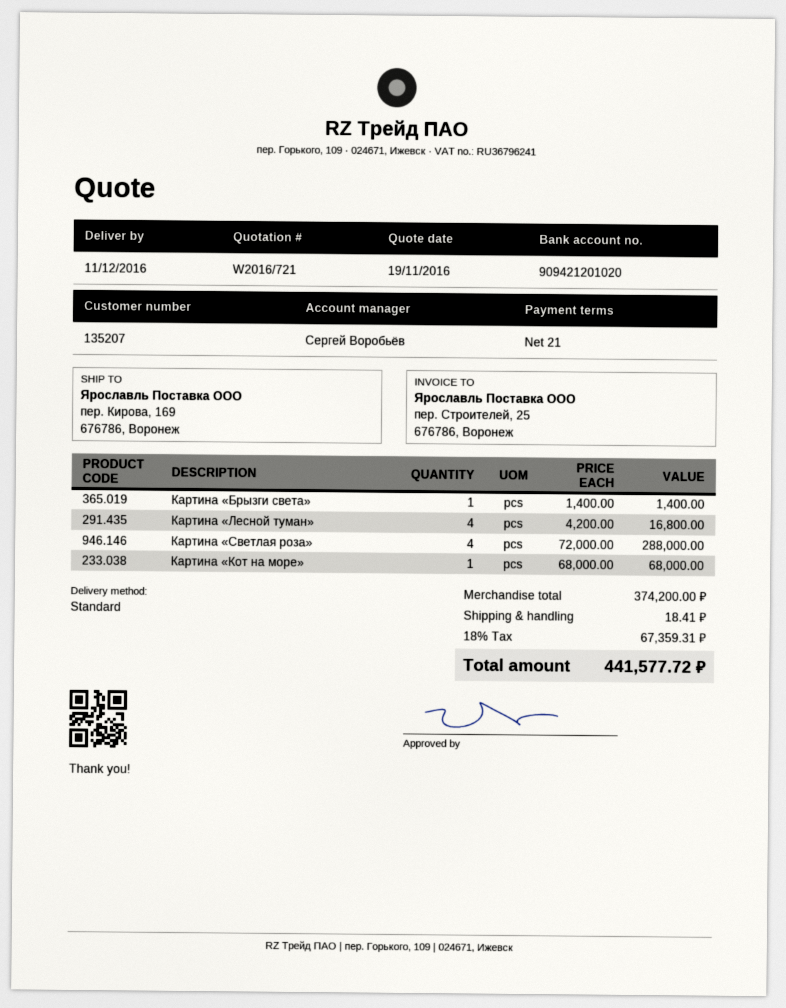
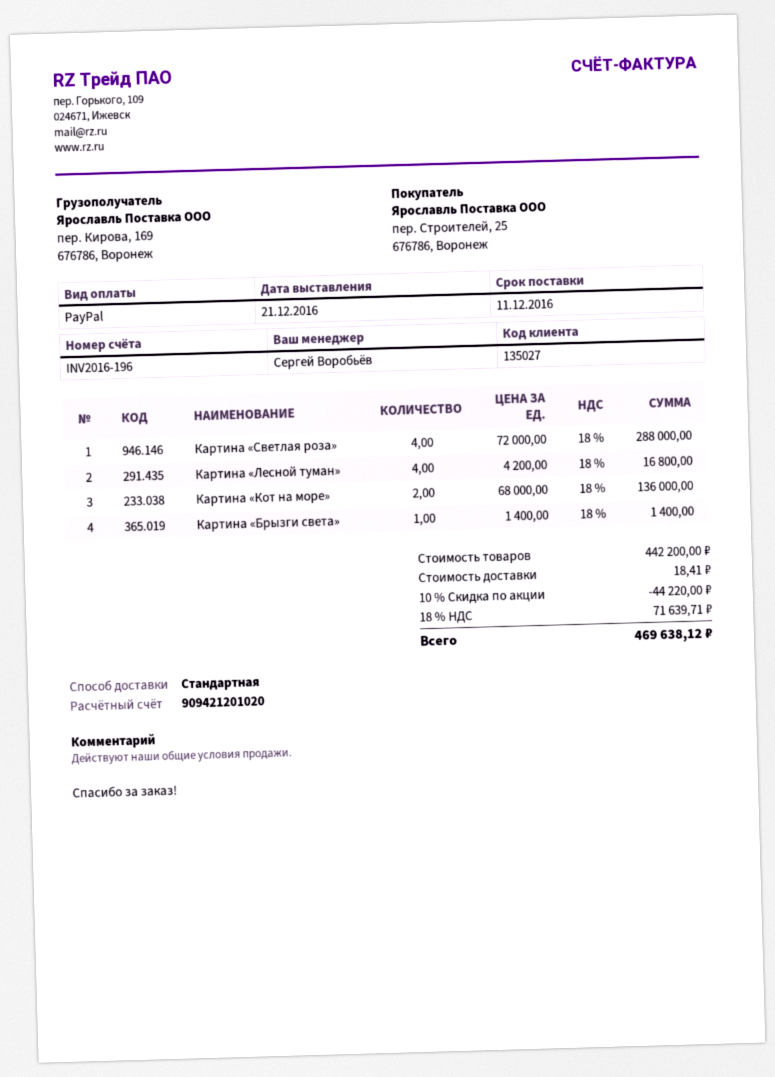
customer number: 135207 -> 135027
Картина «Кот на море»: 1 x 68000.00 = 68000.00 -> 2 x 68000.00 = 136000.00
subtotal: 374200.00 -> 442200.00
discount: none -> 10% = 44220.00
tax: 18% = 67359.31 -> 18% = 71639.71
total: 441577.72 -> 469638.12

